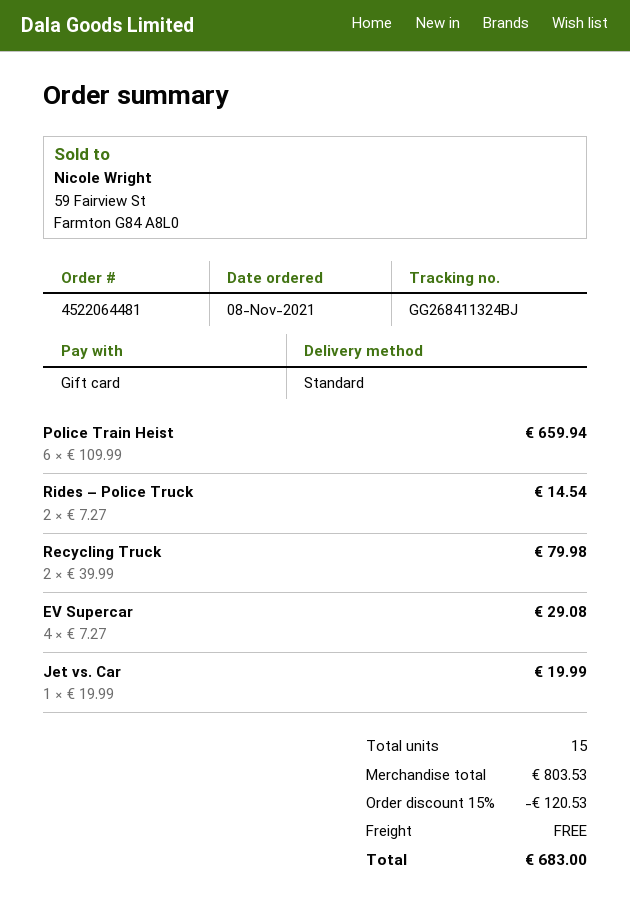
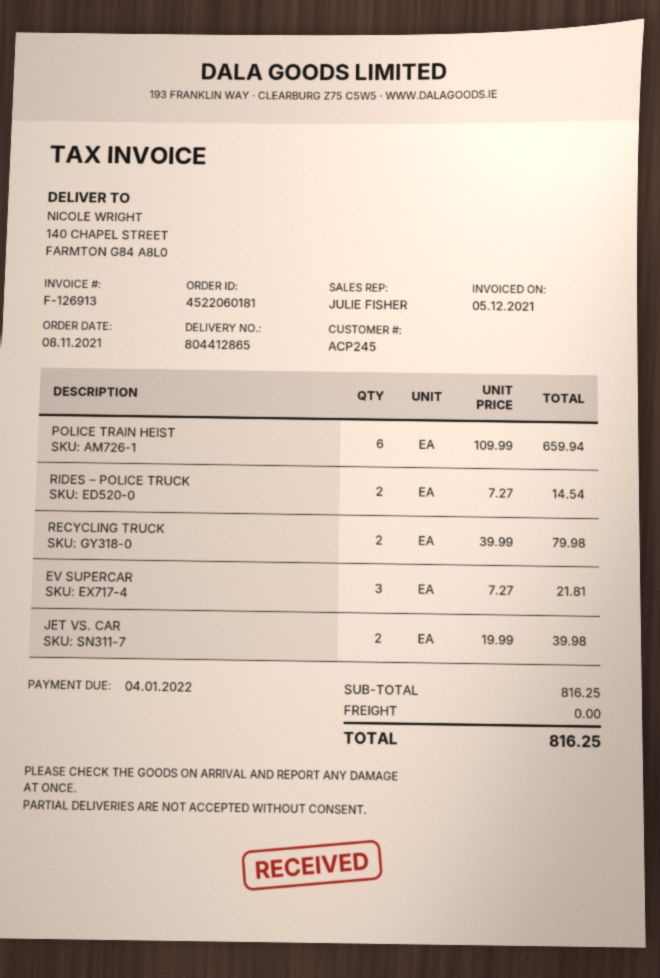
order number: 4522064481 -> 4522060181
EV Supercar: 4 x 7.27 = 29.08 -> 3 x 7.27 = 21.81
Jet vs. Car: 1 x 19.99 = 19.99 -> 2 x 19.99 = 39.98
subtotal: 803.53 -> 816.25
discount: 15% = 120.53 -> none
total: 683.00 -> 816.25

